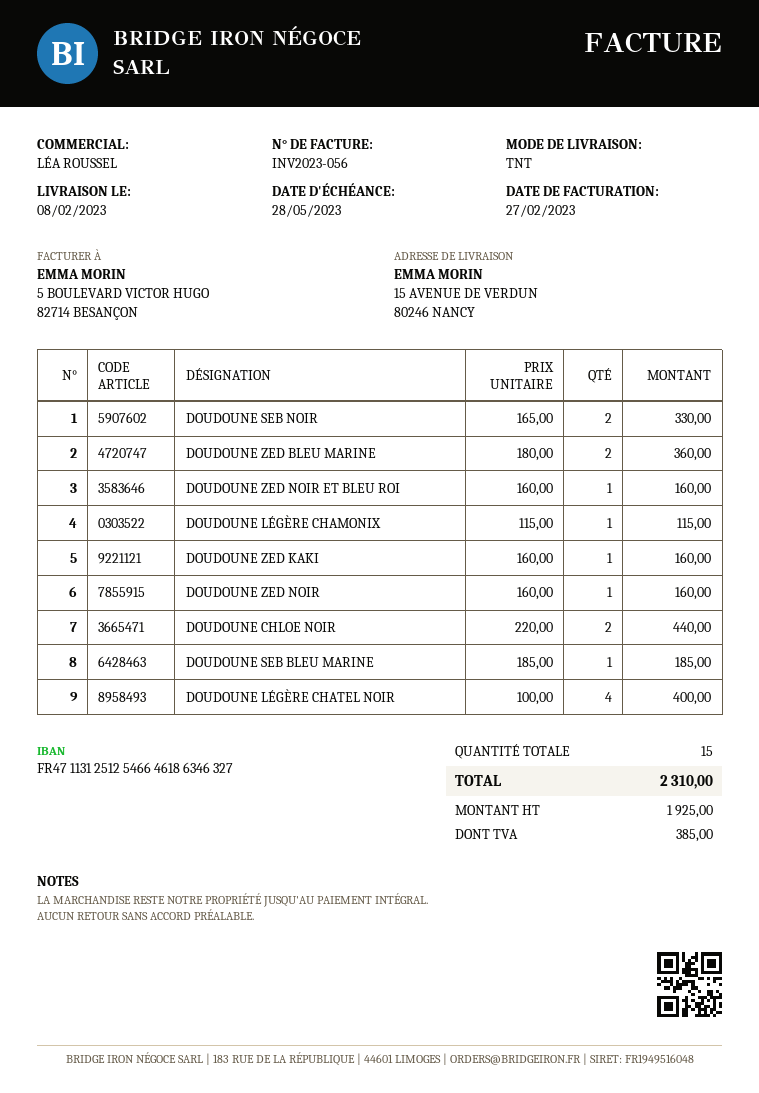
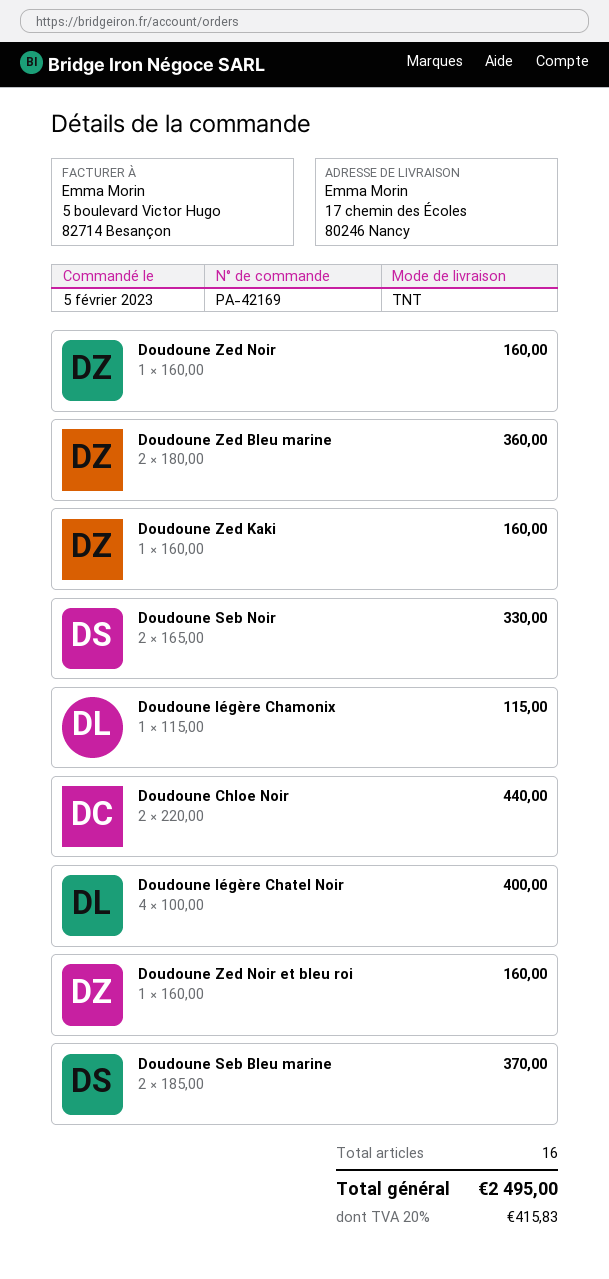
ship to: 15 AVENUE DE VERDUN, 80246 NANCY -> 17 chemin des Écoles, 80246 Nancy
DOUDOUNE SEB BLEU MARINE: 1 x 185.00 = 185.00 -> 2 x 185.00 = 370.00
total quantity: 15 -> 16
tax: 385.00 -> 415.83
total: 2310.00 -> 2495.00

